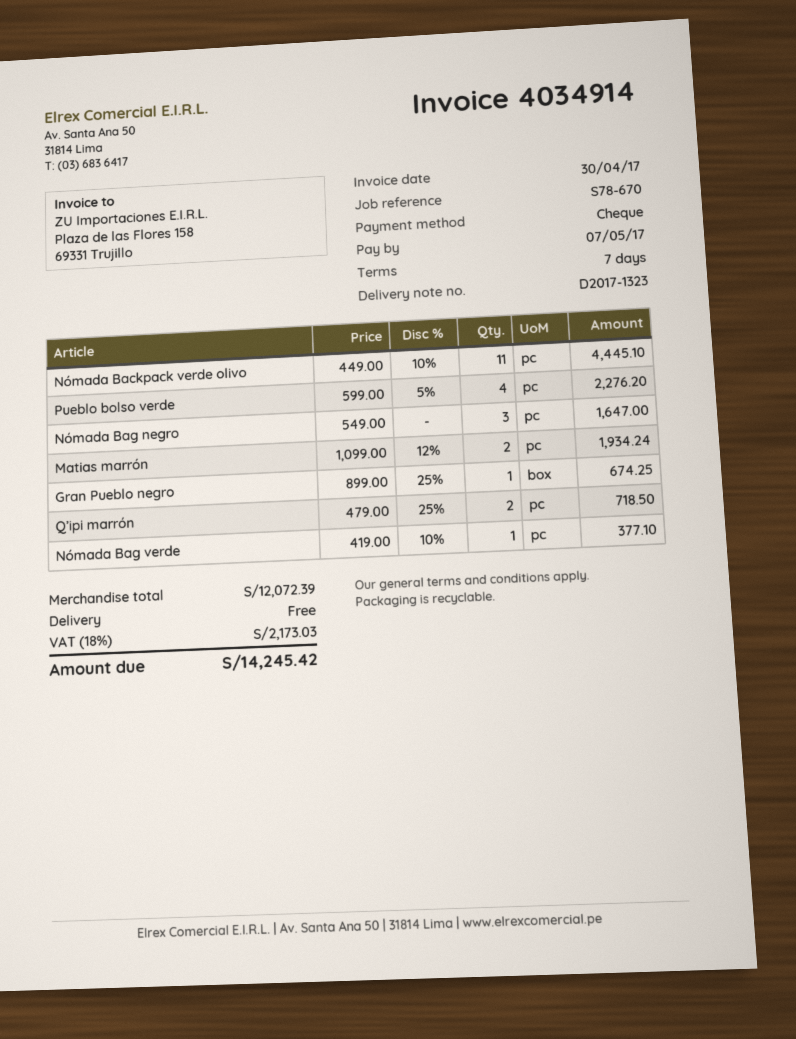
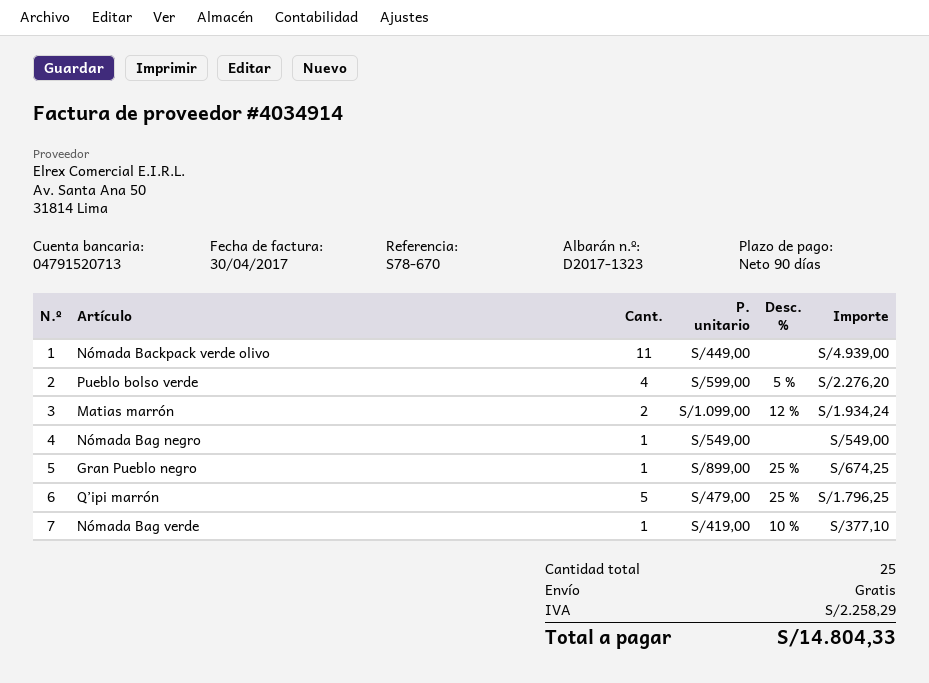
payment terms: 7 days -> 90 days
Nómada Backpack verde olivo: 11 x 449.00 - 10% = 4445.10 -> 11 x 449.00 = 4939.00
Nómada Bag negro: 3 x 549.00 = 1647.00 -> 1 x 549.00 = 549.00
Q’ipi marrón: 2 x 479.00 - 25% = 718.50 -> 5 x 479.00 - 25% = 1796.25
tax: 2173.03 -> 2258.29
total: 14245.42 -> 14804.33

